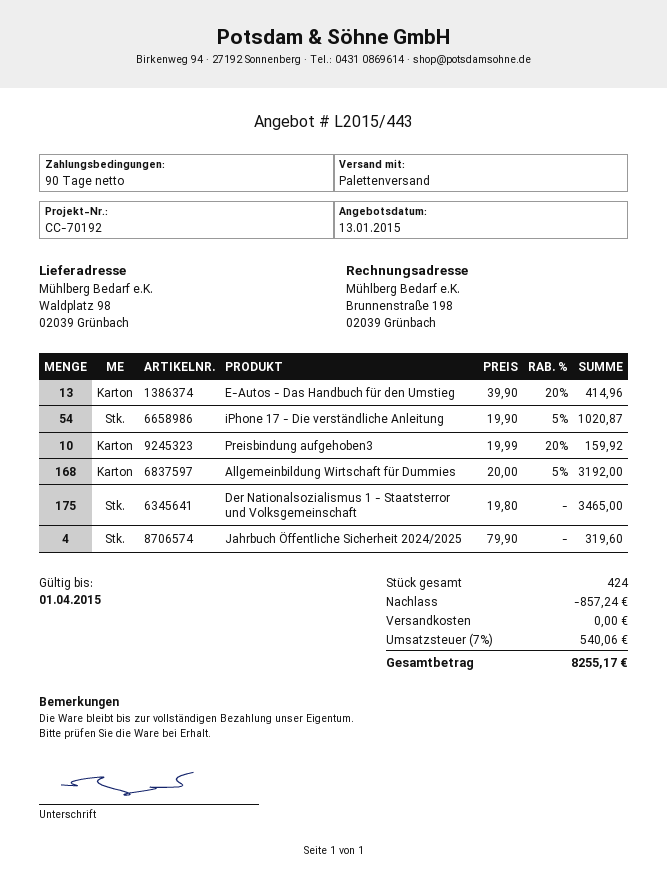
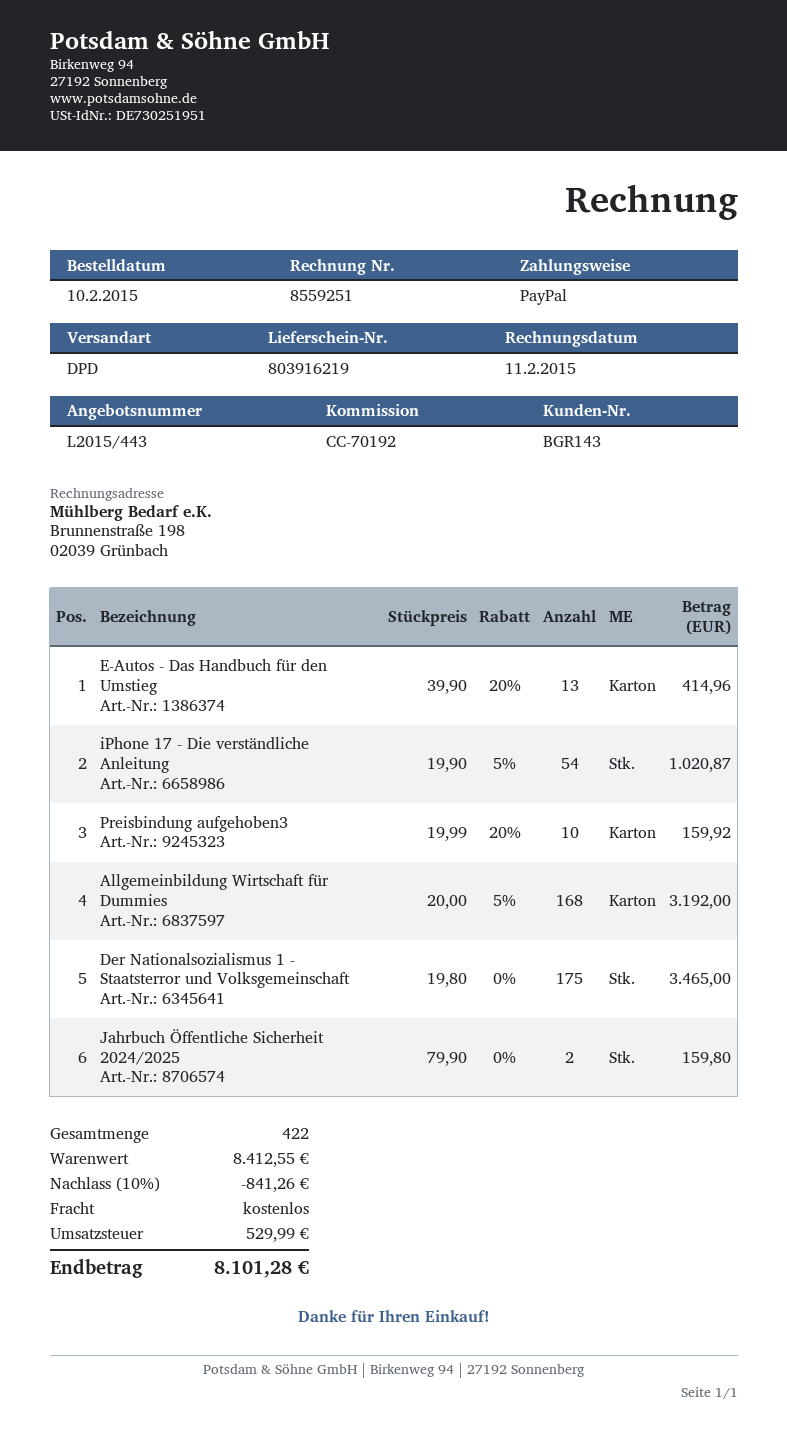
shipping method: pallet freight -> DPD
Jahrbuch Öffentliche Sicherheit 2024/2025: 4 x 79.90 = 319.60 -> 2 x 79.90 = 159.80
total quantity: 424 -> 422
discount: 857.24 -> 841.26
tax: 540.06 -> 529.99
total: 8255.17 -> 8101.28

